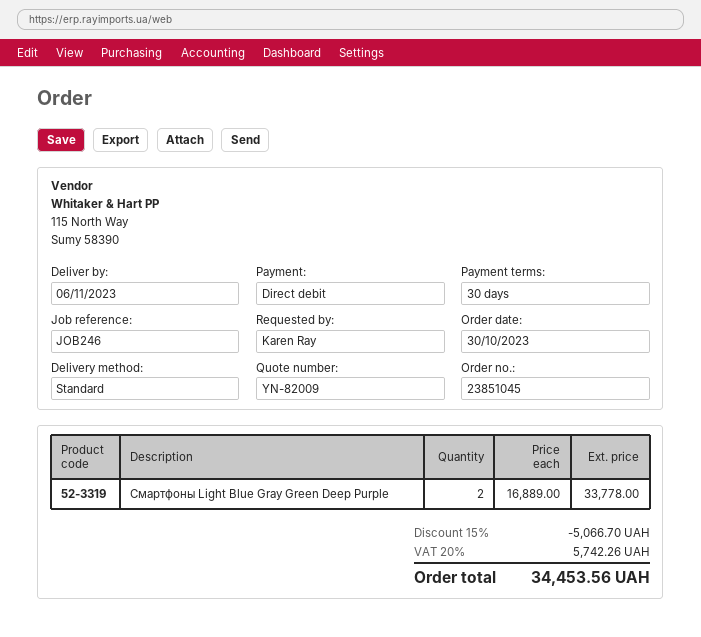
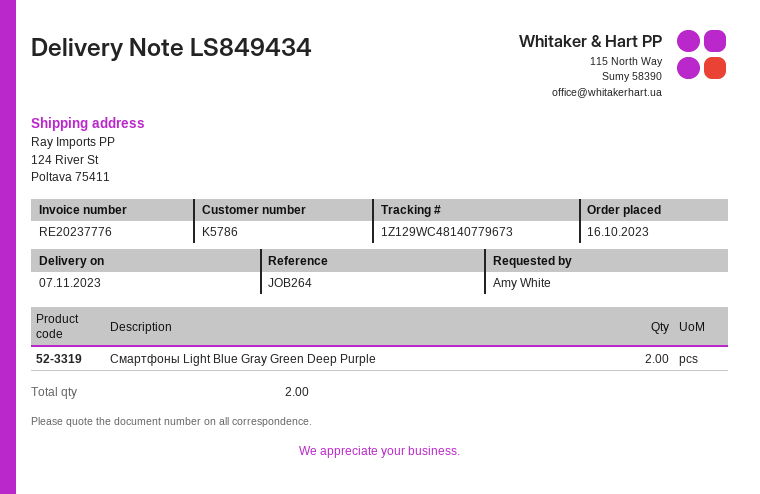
order date: 2023-10-30 -> 2023-10-16
delivery date: 2023-11-06 -> 2023-11-07
reference: JOB246 -> JOB264
ordered by: Karen Ray -> Amy White

